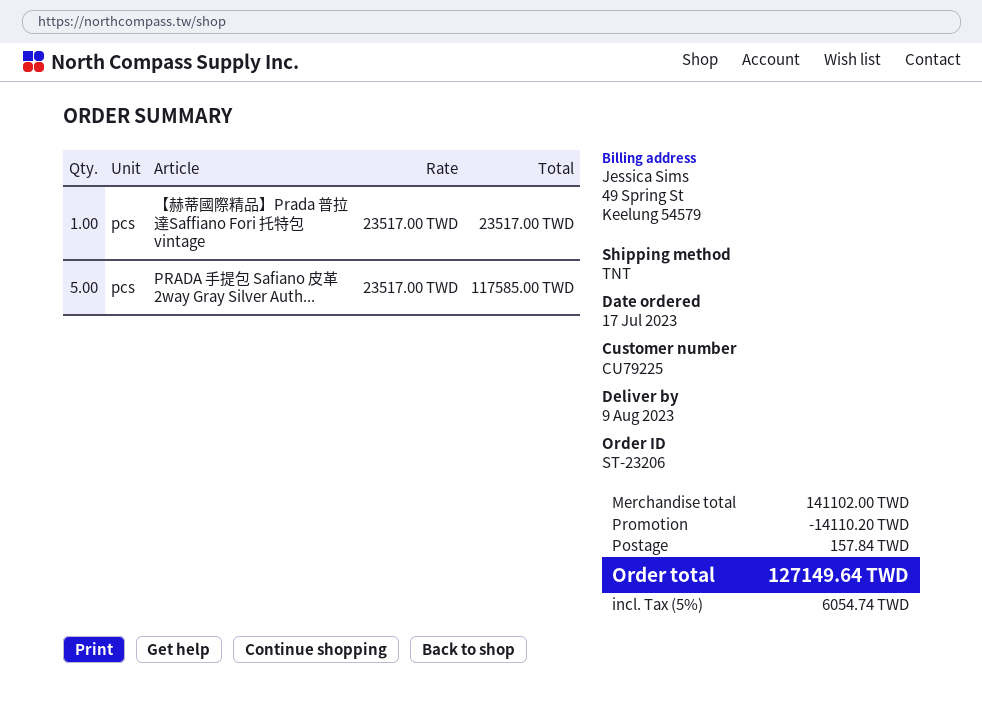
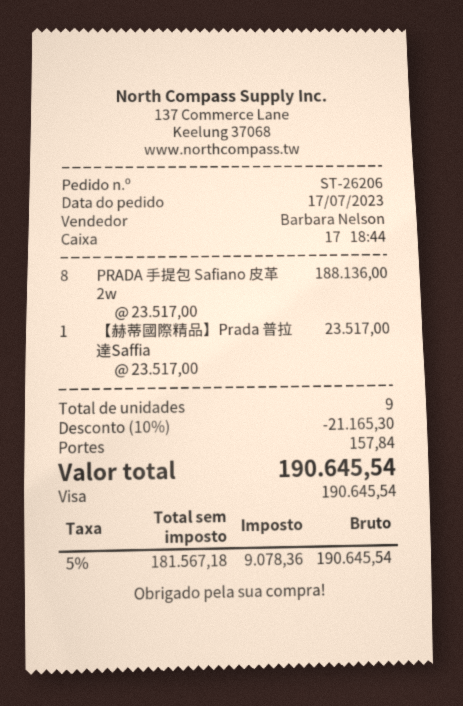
order number: ST-23206 -> ST-26206
PRADA 手提包 Safiano 皮革 2way Gray Silver Auth...: 5 x 23517.00 = 117585.00 -> 8 x 23517.00 = 188136.00
discount: 14110.20 -> 21165.30
tax: 5% = 6054.74 -> 5% = 9078.36
total: 127149.64 -> 190645.54

